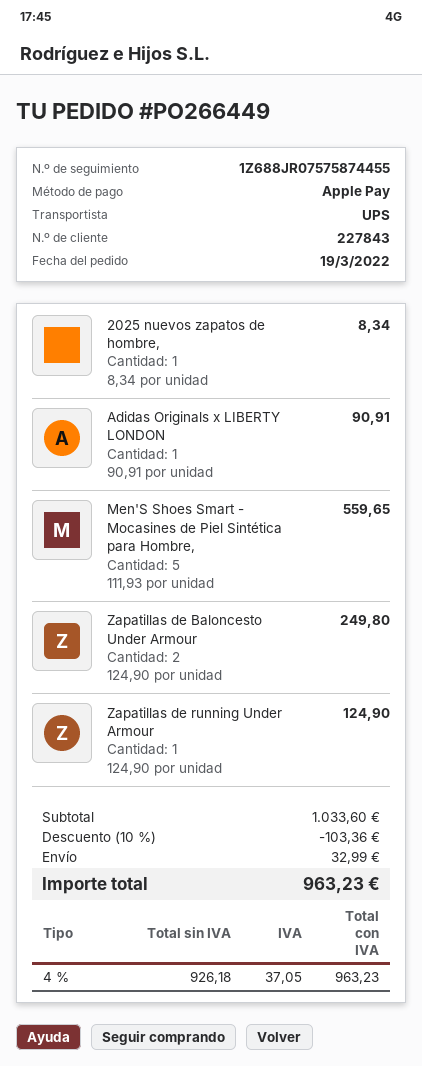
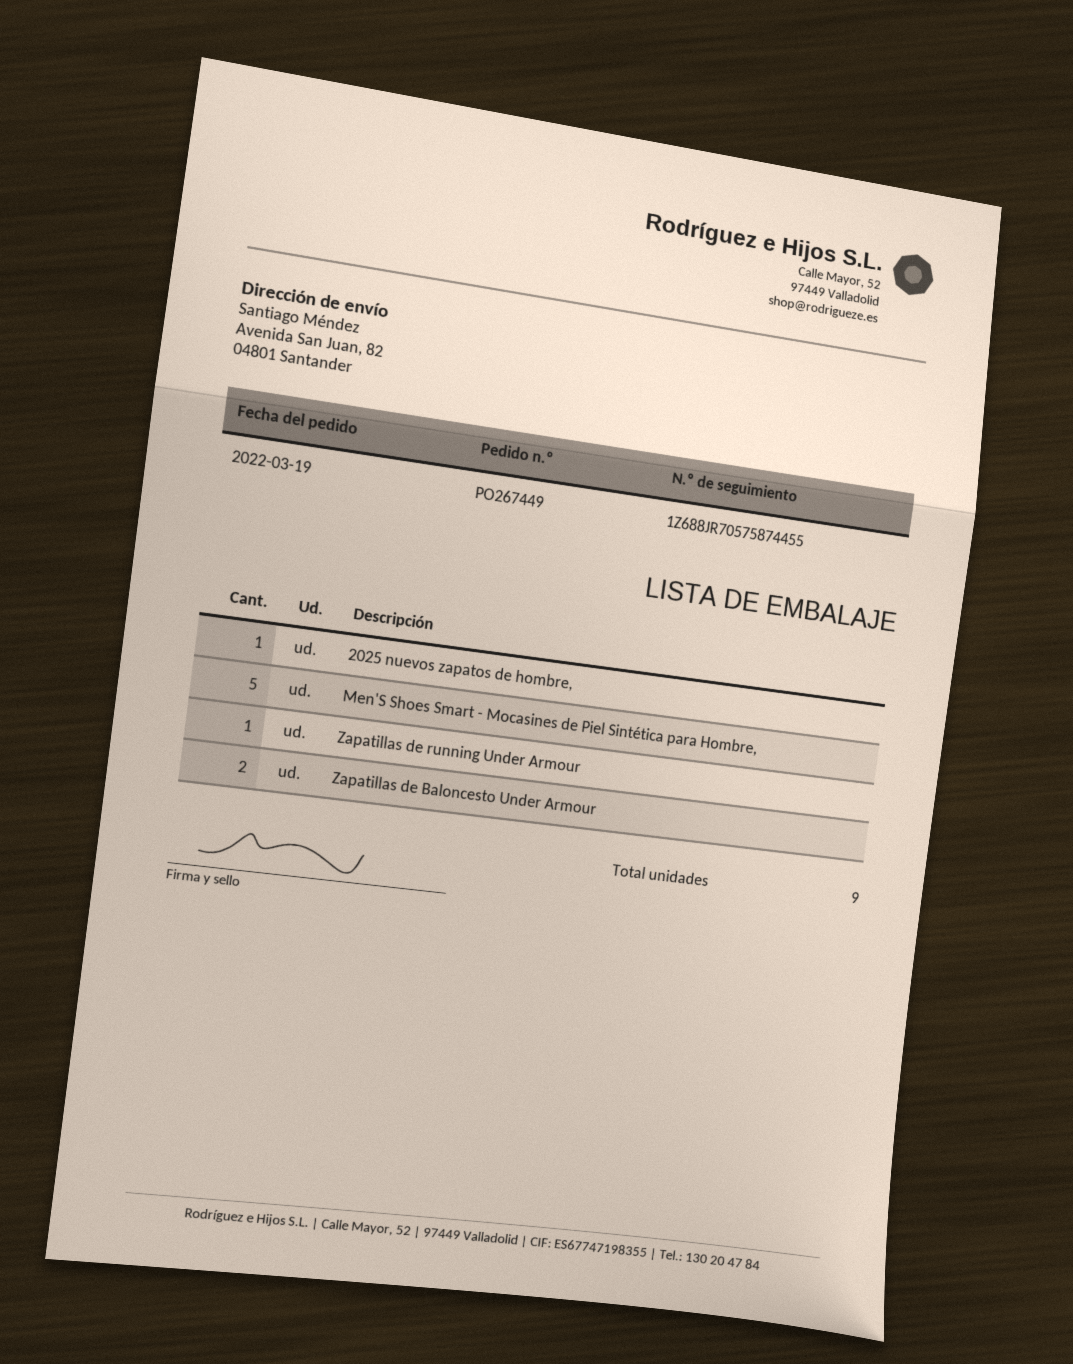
order number: PO266449 -> PO267449
tracking number: 1Z688JR07575874455 -> 1Z688JR70575874455
Adidas Originals x LIBERTY LONDON: 1 -> none

